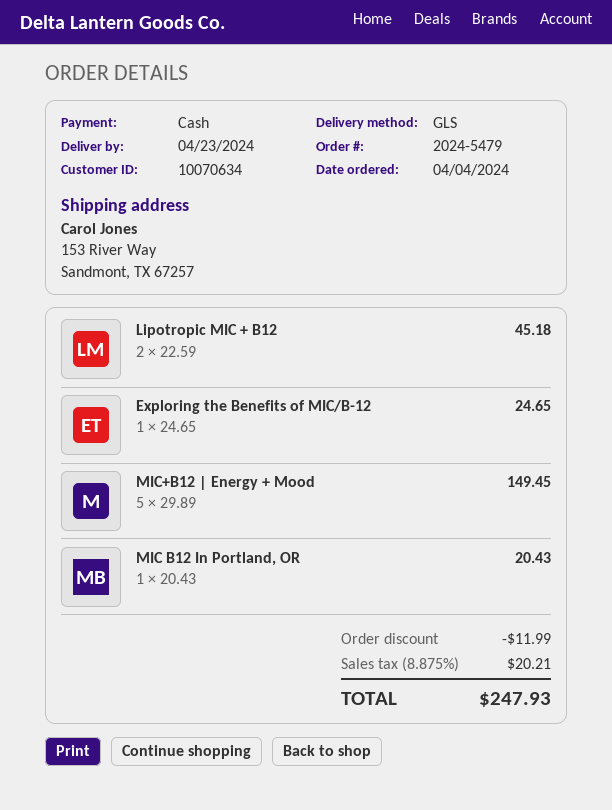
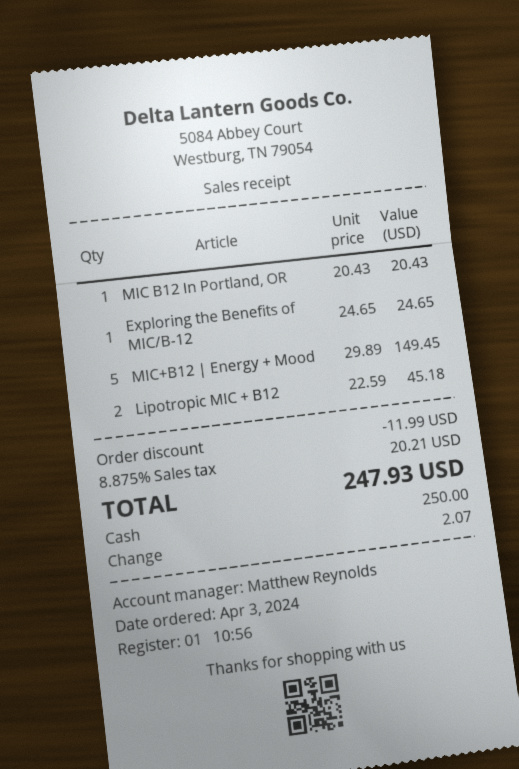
order date: 2024-04-04 -> 2024-04-03

